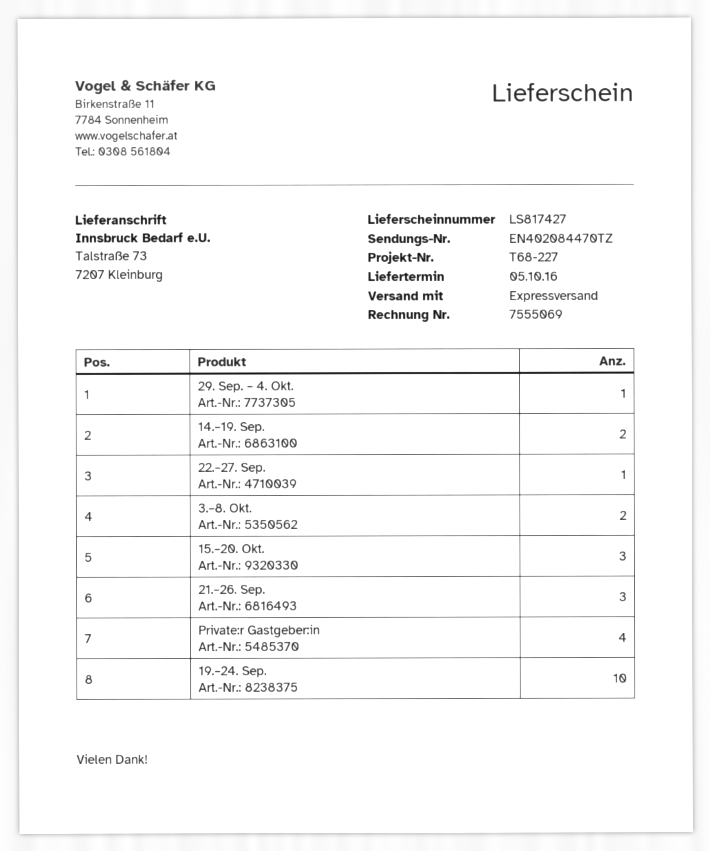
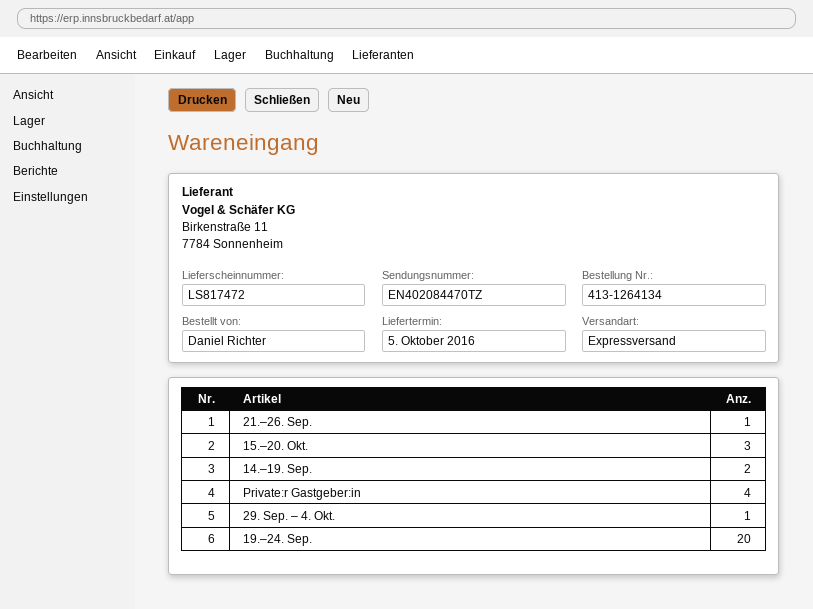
delivery note number: LS817427 -> LS817472
22.–27. Sep.: 1 -> none
3.–8. Okt.: 2 -> none
21.–26. Sep.: 3 -> 1
19.–24. Sep.: 10 -> 20

